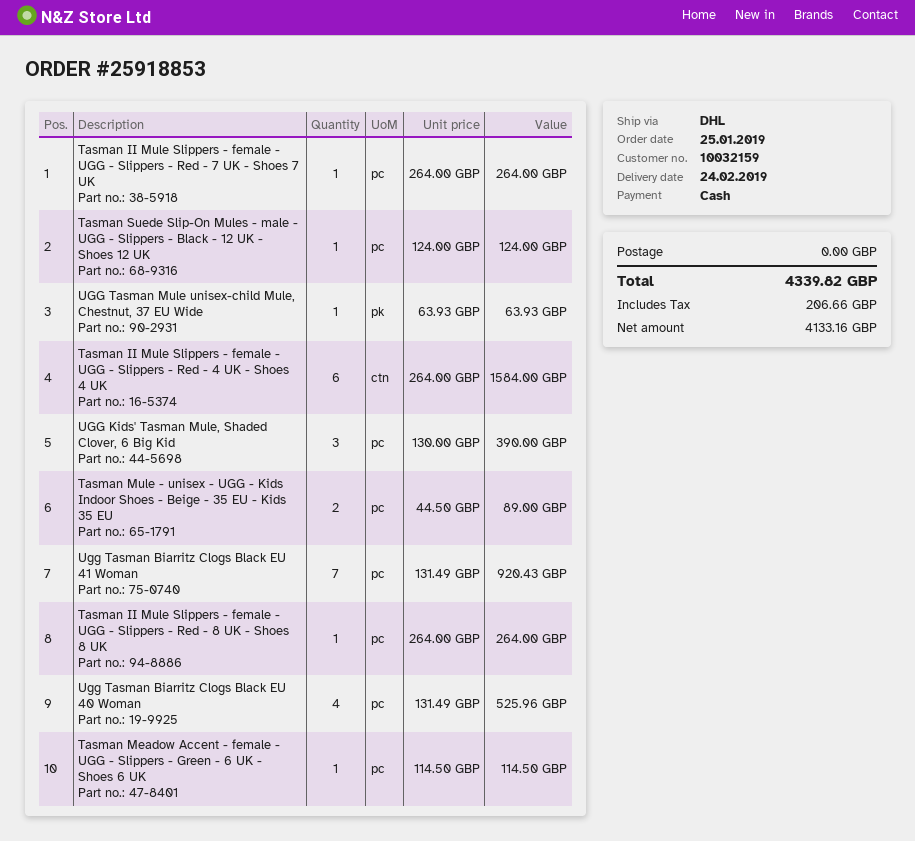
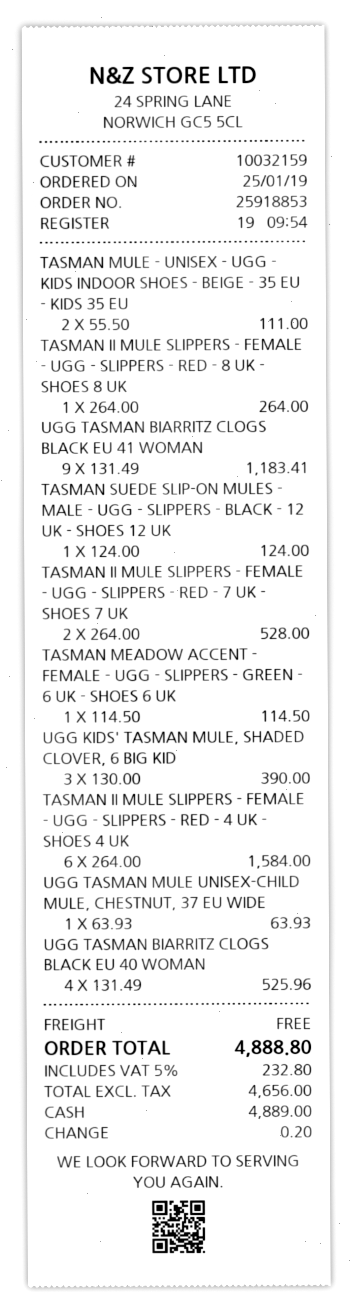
Tasman II Mule Slippers - female - UGG - Slippers - Red - 7 UK - Shoes 7 UK: 1 x 264.00 = 264.00 -> 2 x 264.00 = 528.00
Tasman Mule - unisex - UGG - Kids Indoor Shoes - Beige - 35 EU - Kids 35 EU: 2 x 44.50 = 89.00 -> 2 x 55.50 = 111.00
Ugg Tasman Biarritz Clogs Black EU 41 Woman: 7 x 131.49 = 920.43 -> 9 x 131.49 = 1183.41
net: 4133.16 -> 4656.00
tax: 206.66 -> 232.80
total: 4339.82 -> 4888.80

